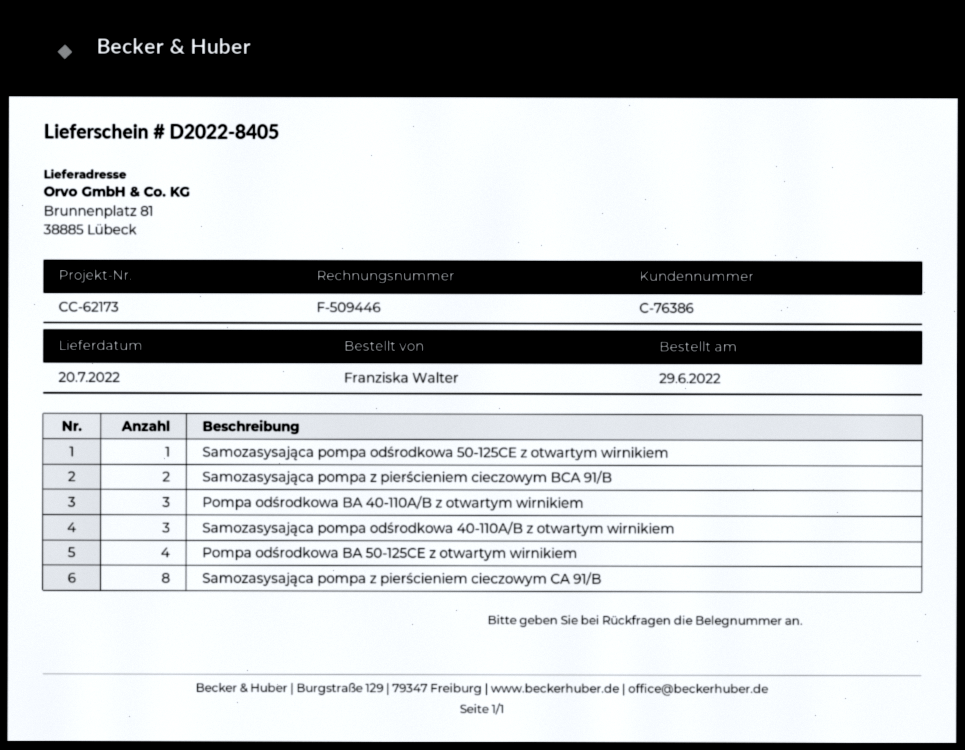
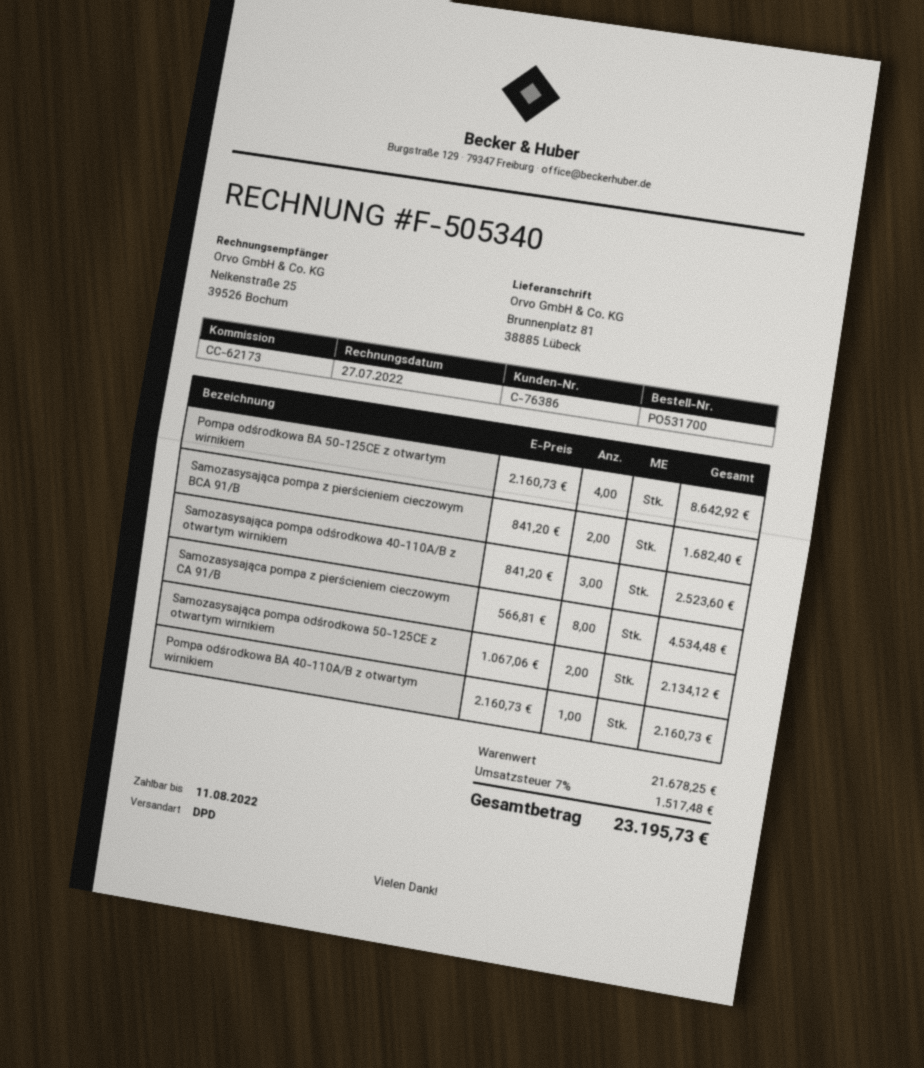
invoice number: F-509446 -> F-505340
Samozasysająca pompa odśrodkowa 50-125CE z otwartym wirnikiem: 1 -> 2
Pompa odśrodkowa BA 40-110A/B z otwartym wirnikiem: 3 -> 1

